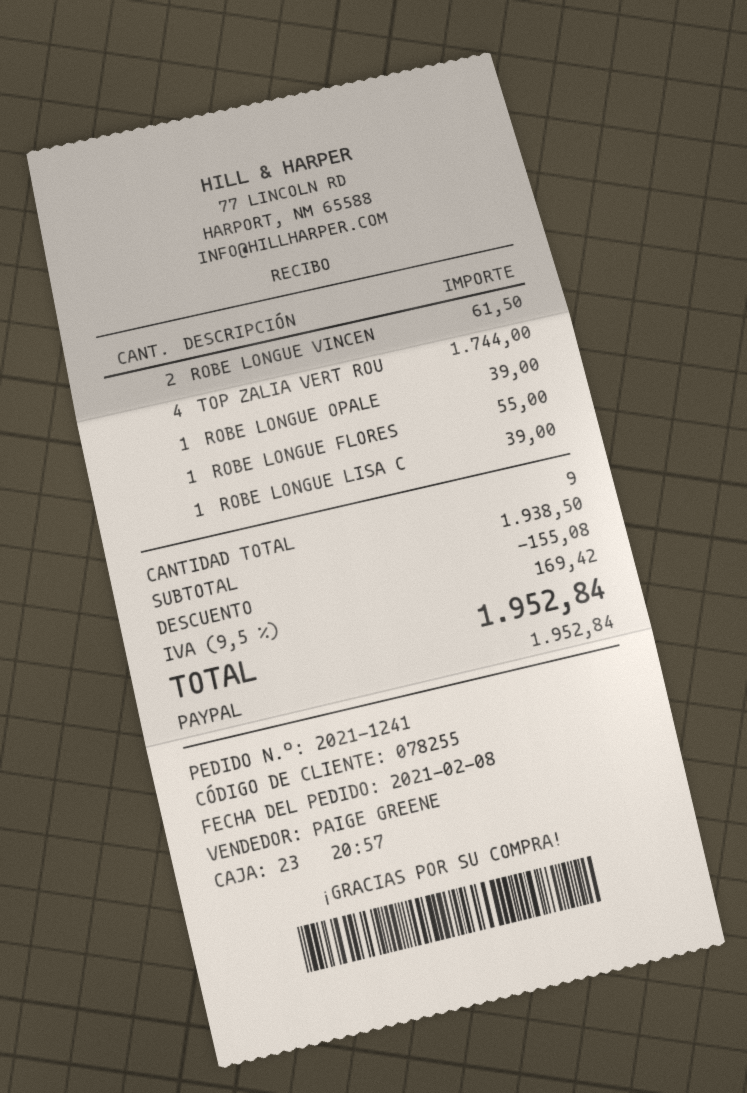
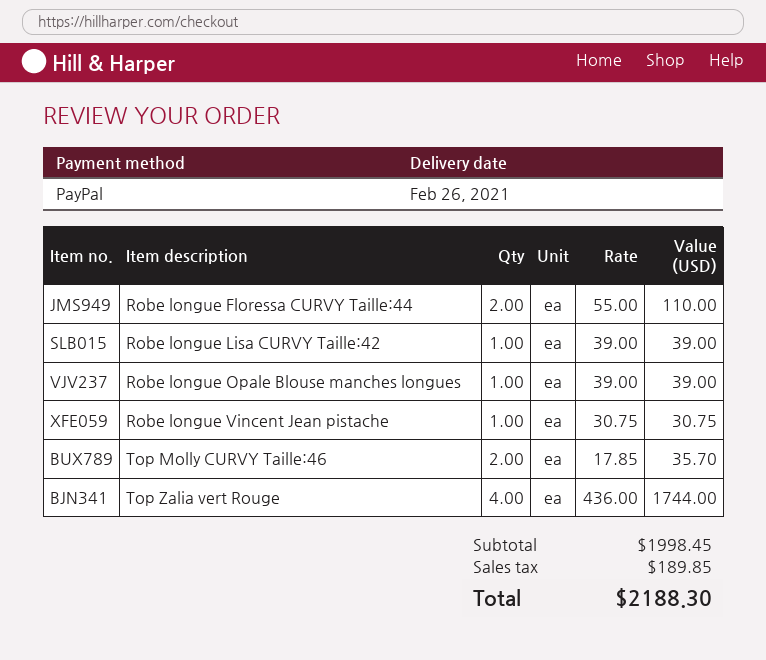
ROBE LONGUE VINCEN: 2 for 61.50 -> 1 for 30.75
ROBE LONGUE FLORES: 1 for 55.00 -> 2 for 110.00
Top Molly CURVY Taille:46: none -> 2 for 35.70
subtotal: 1938.50 -> 1998.45
discount: 155.08 -> none
tax: 169.42 -> 189.85
total: 1952.84 -> 2188.30

